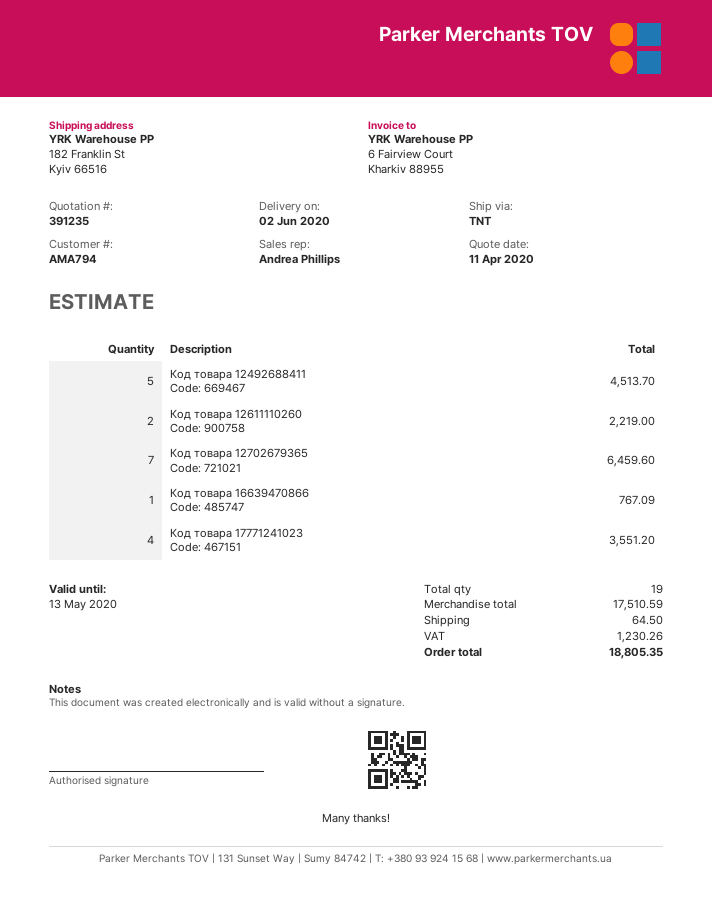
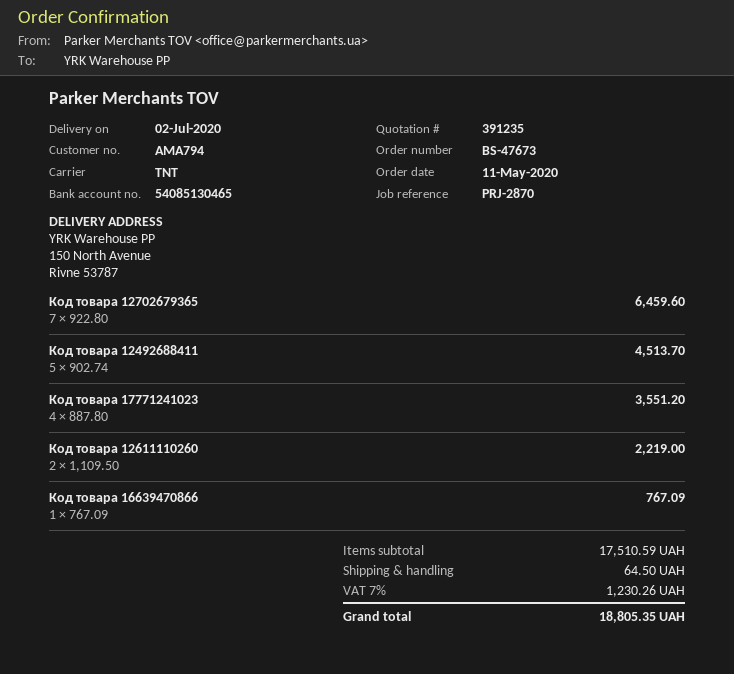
delivery date: 2020-06-02 -> 2020-07-02
ship to: 182 Franklin St, Kyiv 66516 -> 150 North Avenue, Rivne 53787

